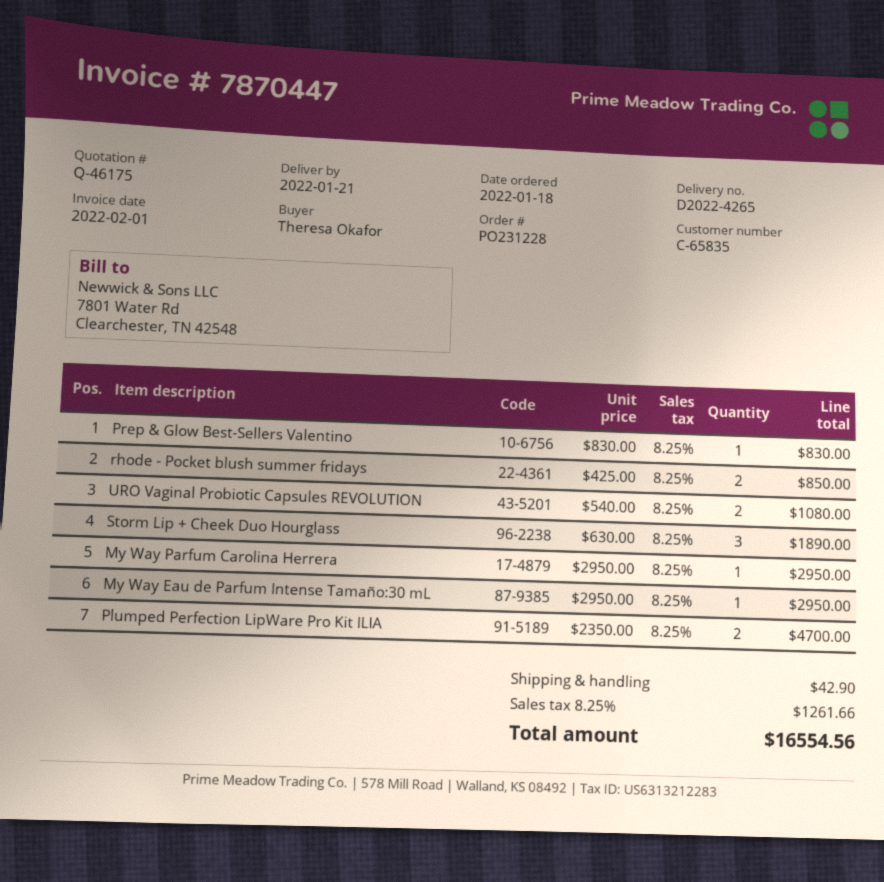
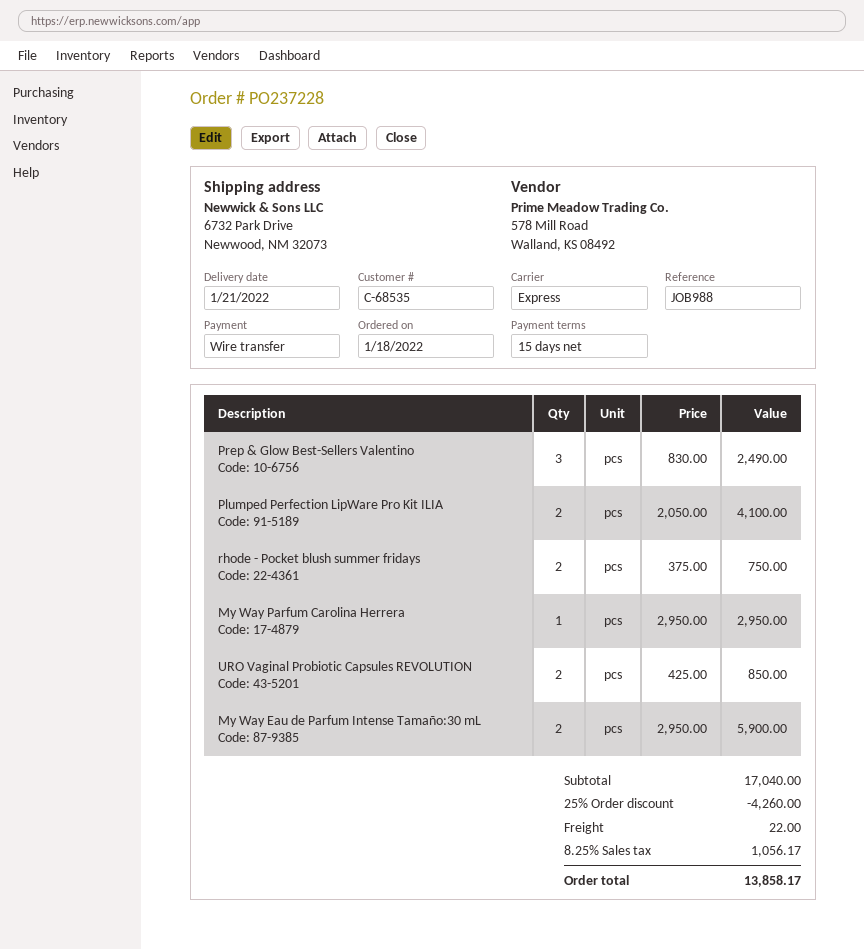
order number: PO231228 -> PO237228
customer number: C-65835 -> C-68535
Prep & Glow Best-Sellers Valentino: 1 x 830.00 = 830.00 -> 3 x 830.00 = 2490.00
rhode - Pocket blush summer fridays: 2 x 425.00 = 850.00 -> 2 x 375.00 = 750.00
URO Vaginal Probiotic Capsules REVOLUTION: 2 x 540.00 = 1080.00 -> 2 x 425.00 = 850.00
Storm Lip + Cheek Duo Hourglass: 3 x 630.00 = 1890.00 -> none
My Way Eau de Parfum Intense Tamaño:30 mL: 1 x 2950.00 = 2950.00 -> 2 x 2950.00 = 5900.00
Plumped Perfection LipWare Pro Kit ILIA: 2 x 2350.00 = 4700.00 -> 2 x 2050.00 = 4100.00
discount: none -> 25% = 4260.00
shipping: 42.90 -> 22.00
tax: 8.25% = 1261.66 -> 8.25% = 1056.17
total: 16554.56 -> 13858.17

